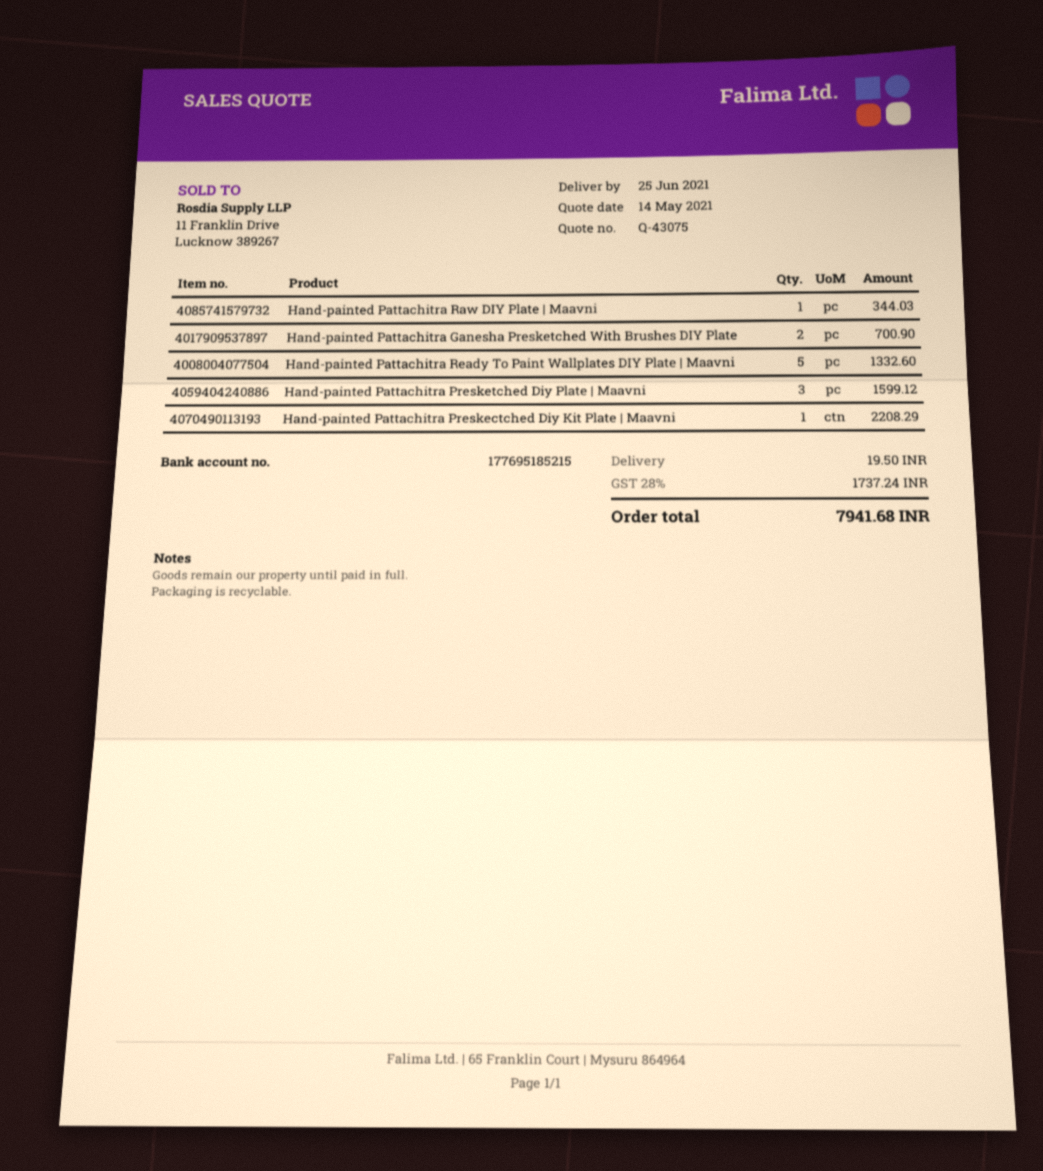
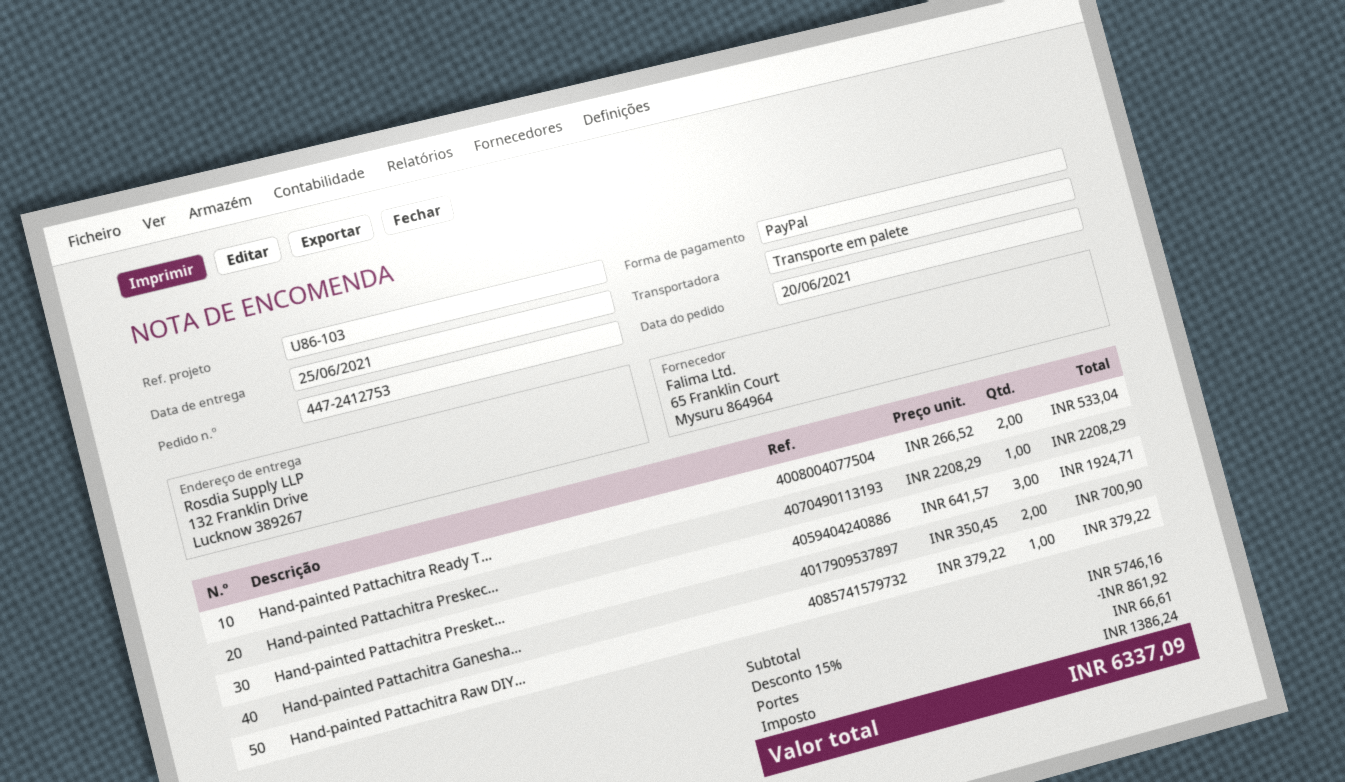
Hand-painted Pattachitra Raw DIY Plate | Maavni: 1 for 344.03 -> 1 for 379.22
Hand-painted Pattachitra Ready To Paint Wallplates DIY Plate | Maavni: 5 for 1332.60 -> 2 for 533.04
Hand-painted Pattachitra Presketched Diy Plate | Maavni: 3 for 1599.12 -> 3 for 1924.71
discount: none -> 15% = 861.92
shipping: 19.50 -> 66.61
tax: 1737.24 -> 1386.24
total: 7941.68 -> 6337.09

